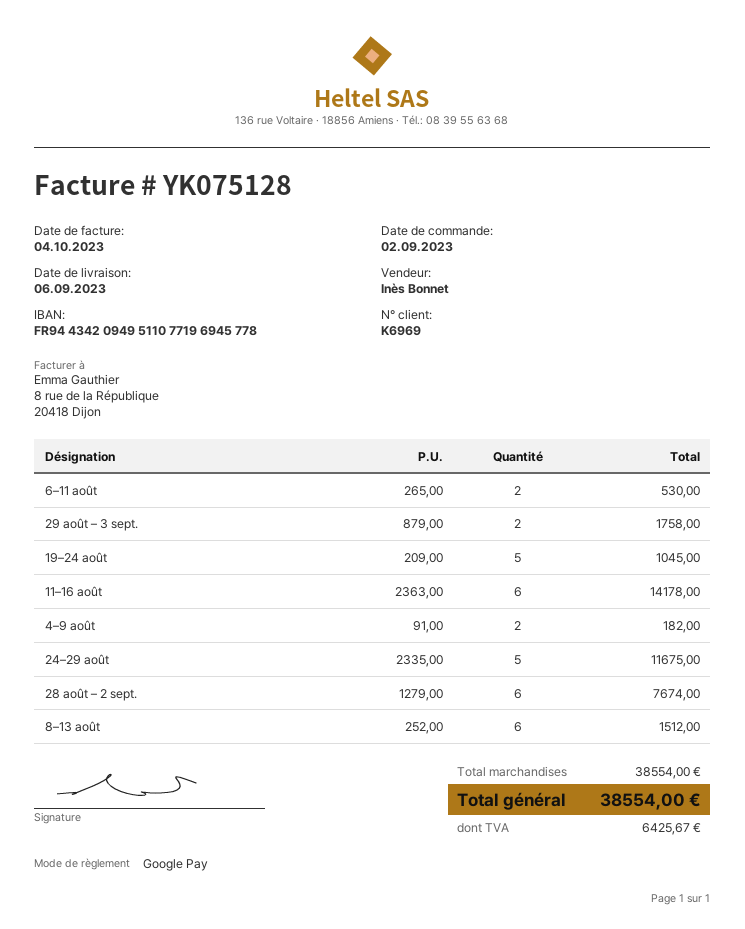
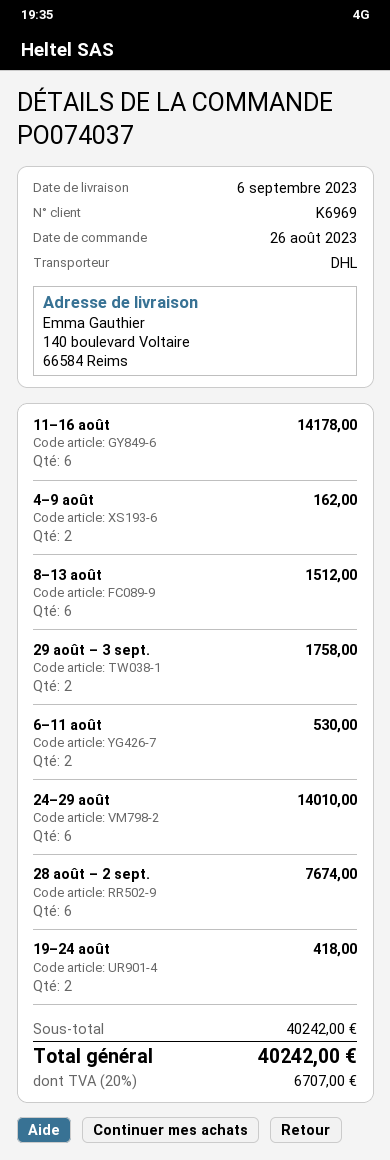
order date: 2023-09-02 -> 2023-08-26
19–24 août: 5 for 1045.00 -> 2 for 418.00
4–9 août: 2 for 182.00 -> 2 for 162.00
24–29 août: 5 for 11675.00 -> 6 for 14010.00
subtotal: 38554.00 -> 40242.00
tax: 6425.67 -> 6707.00
total: 38554.00 -> 40242.00

